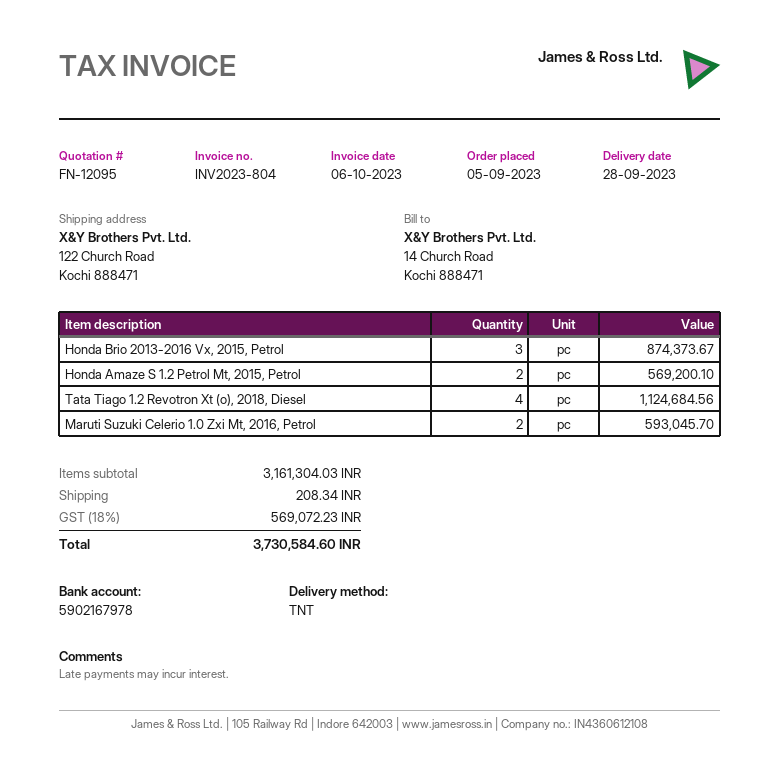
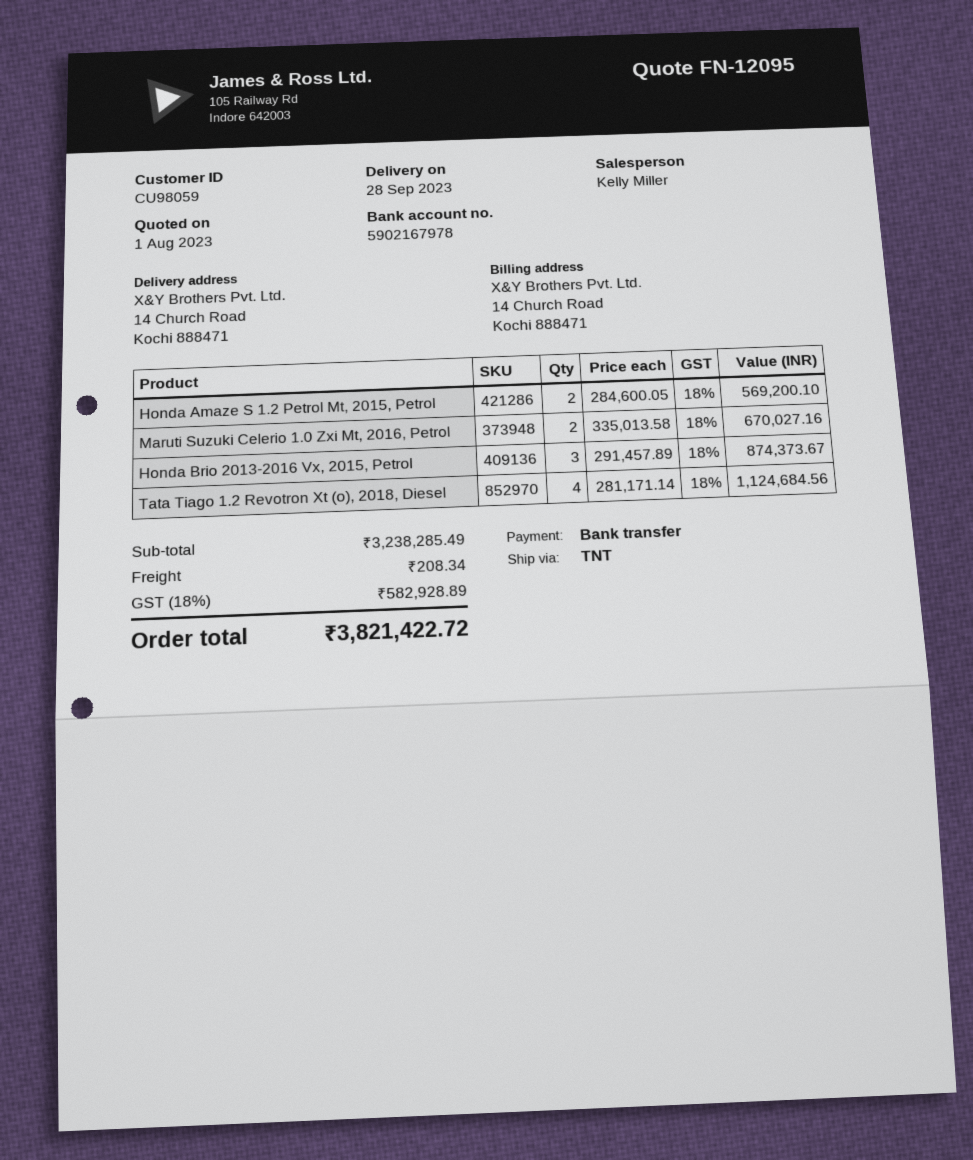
ship to: 122 Church Road, Kochi 888471 -> 14 Church Road, Kochi 888471
Maruti Suzuki Celerio 1.0 Zxi Mt, 2016, Petrol: 2 for 593045.70 -> 2 for 670027.16
subtotal: 3161304.03 -> 3238285.49
tax: 18% = 569072.23 -> 18% = 582928.89
total: 3730584.60 -> 3821422.72

